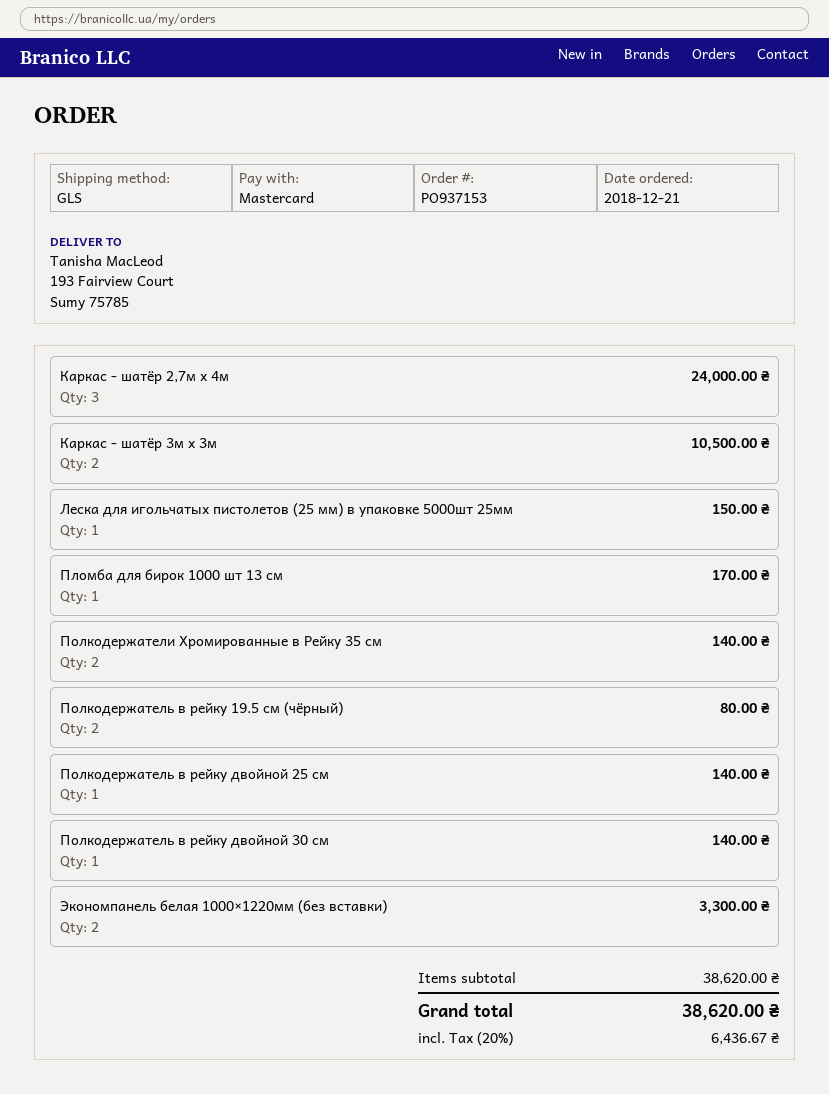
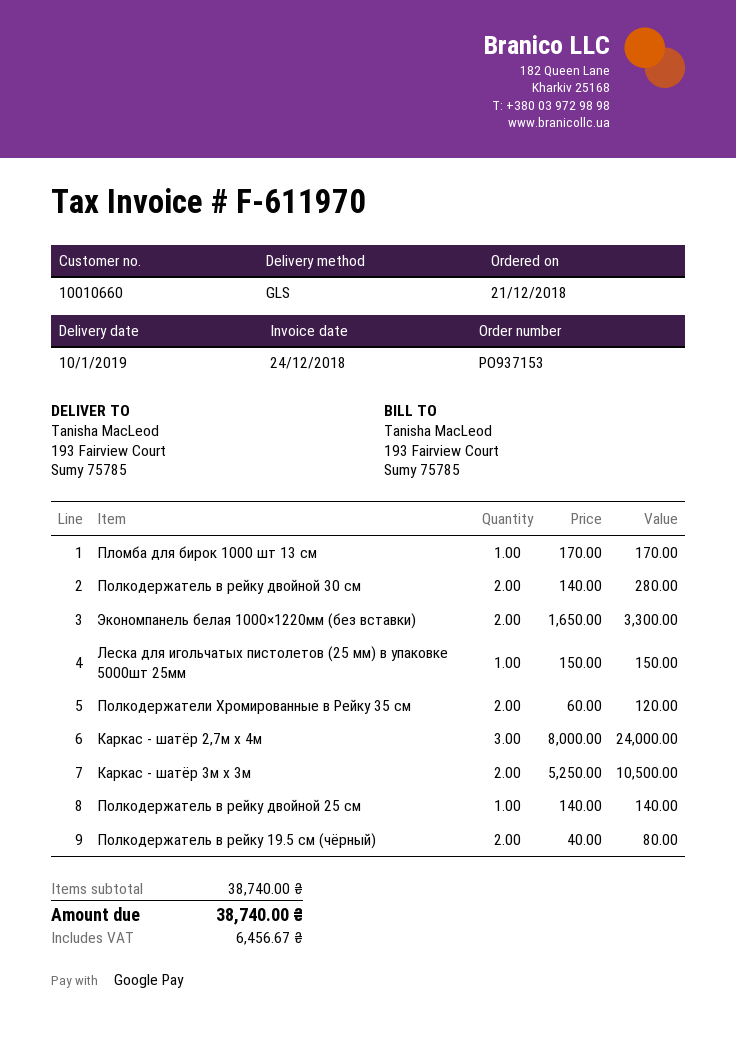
payment method: Mastercard -> Google Pay
Полкодержатели Хромированные в Рейку 35 см: 2 for 140.00 -> 2 for 120.00
Полкодержатель в рейку двойной 30 см: 1 for 140.00 -> 2 for 280.00
subtotal: 38620.00 -> 38740.00
tax: 6436.67 -> 6456.67
total: 38620.00 -> 38740.00

